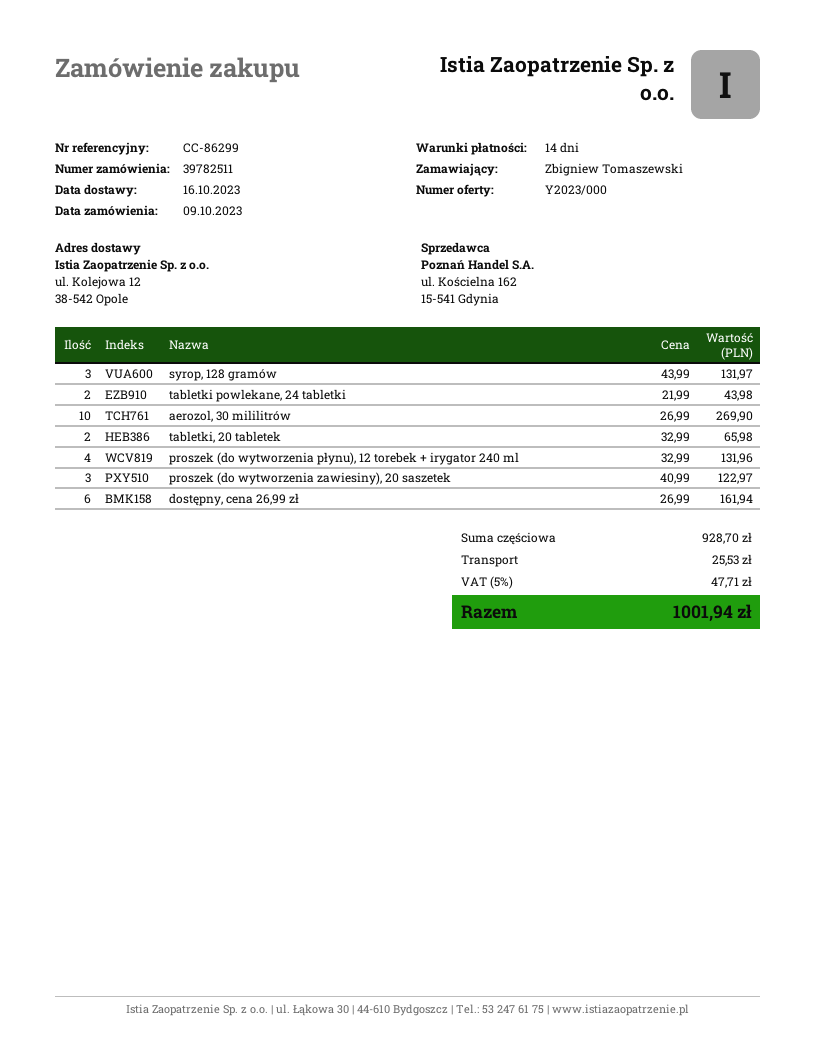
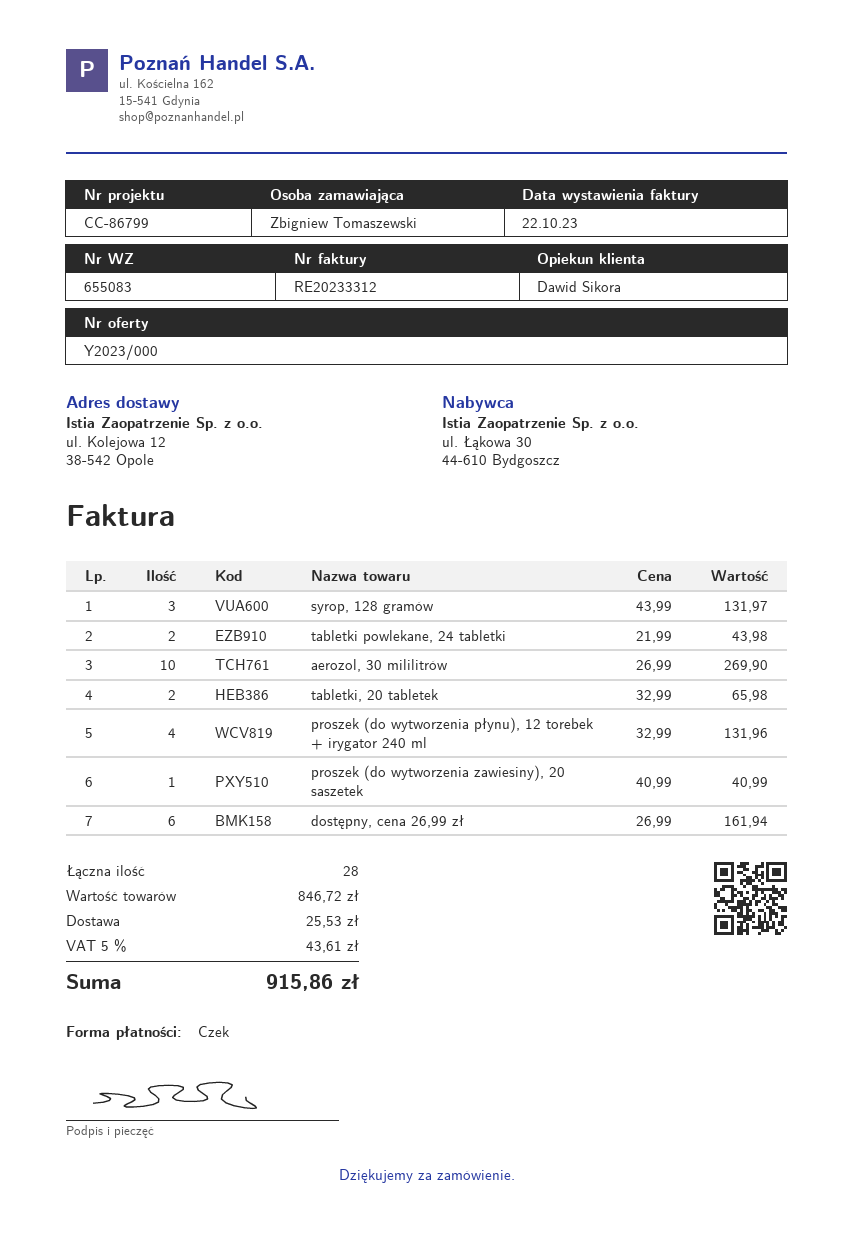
reference: CC-86299 -> CC-86799
proszek (do wytworzenia zawiesiny), 20 saszetek: 3 x 40.99 = 122.97 -> 1 x 40.99 = 40.99
subtotal: 928.70 -> 846.72
tax: 5% = 47.71 -> 5% = 43.61
total: 1001.94 -> 915.86

